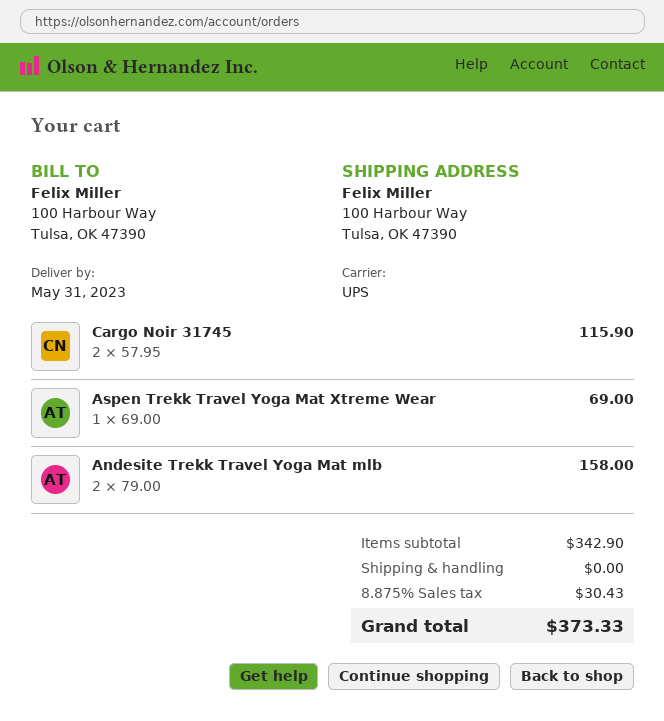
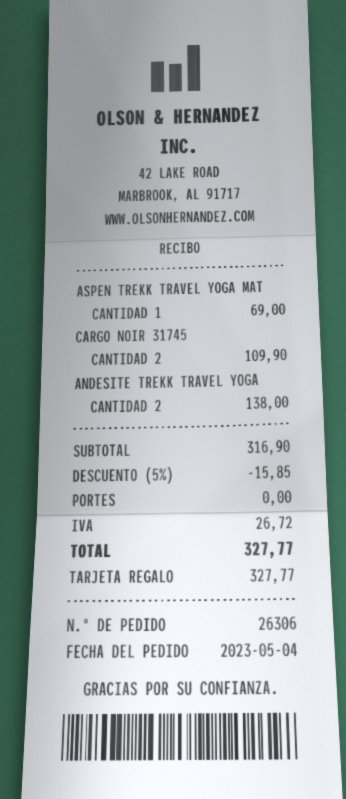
Cargo Noir 31745: 2 for 115.90 -> 2 for 109.90
Andesite Trekk Travel Yoga Mat mlb: 2 for 158.00 -> 2 for 138.00
subtotal: 342.90 -> 316.90
discount: none -> 5% = 15.85
tax: 30.43 -> 26.72
total: 373.33 -> 327.77

